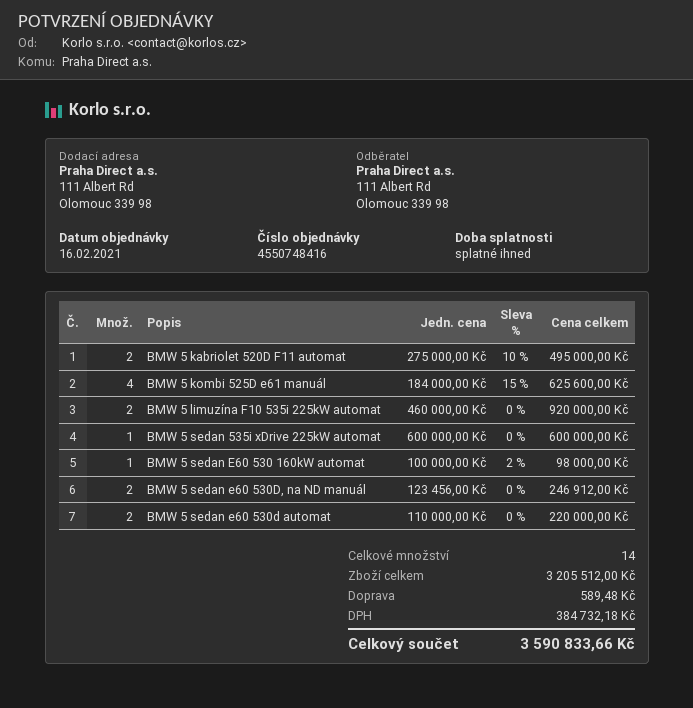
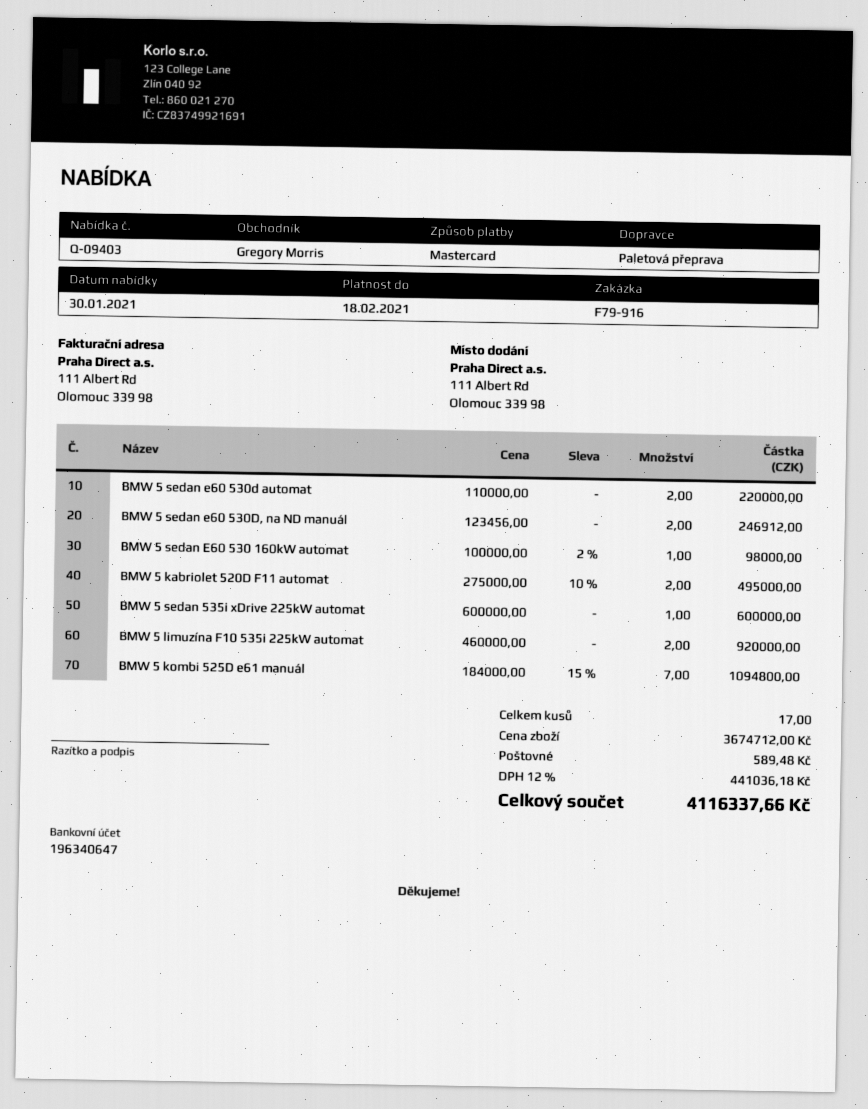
BMW 5 kombi 525D e61 manuál: 4 x 184000.00 - 15% = 625600.00 -> 7 x 184000.00 - 15% = 1094800.00
total quantity: 14 -> 17
subtotal: 3205512.00 -> 3674712.00
tax: 384732.18 -> 441036.18
total: 3590833.66 -> 4116337.66

